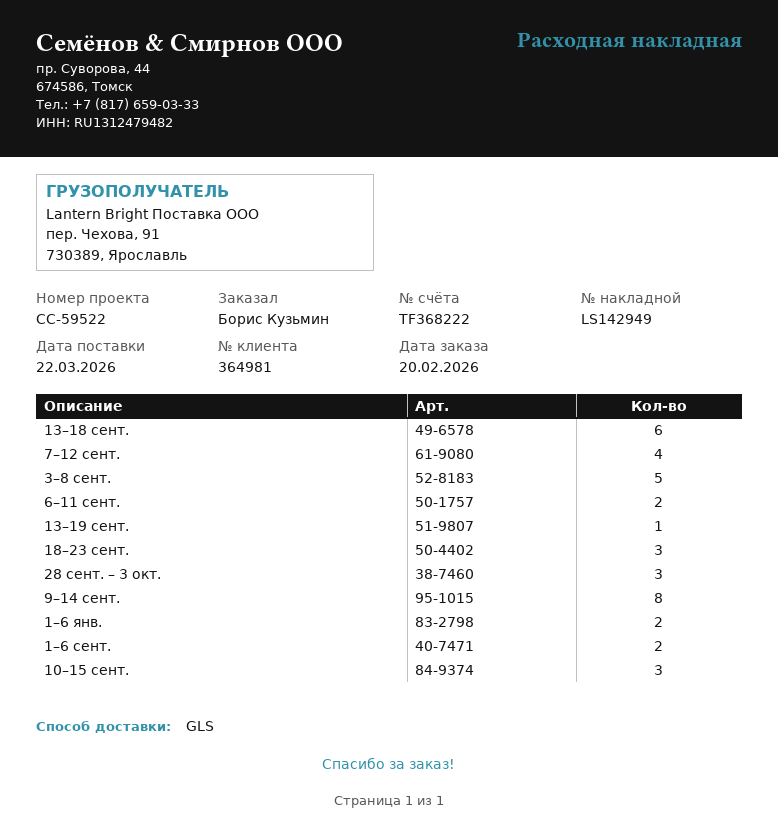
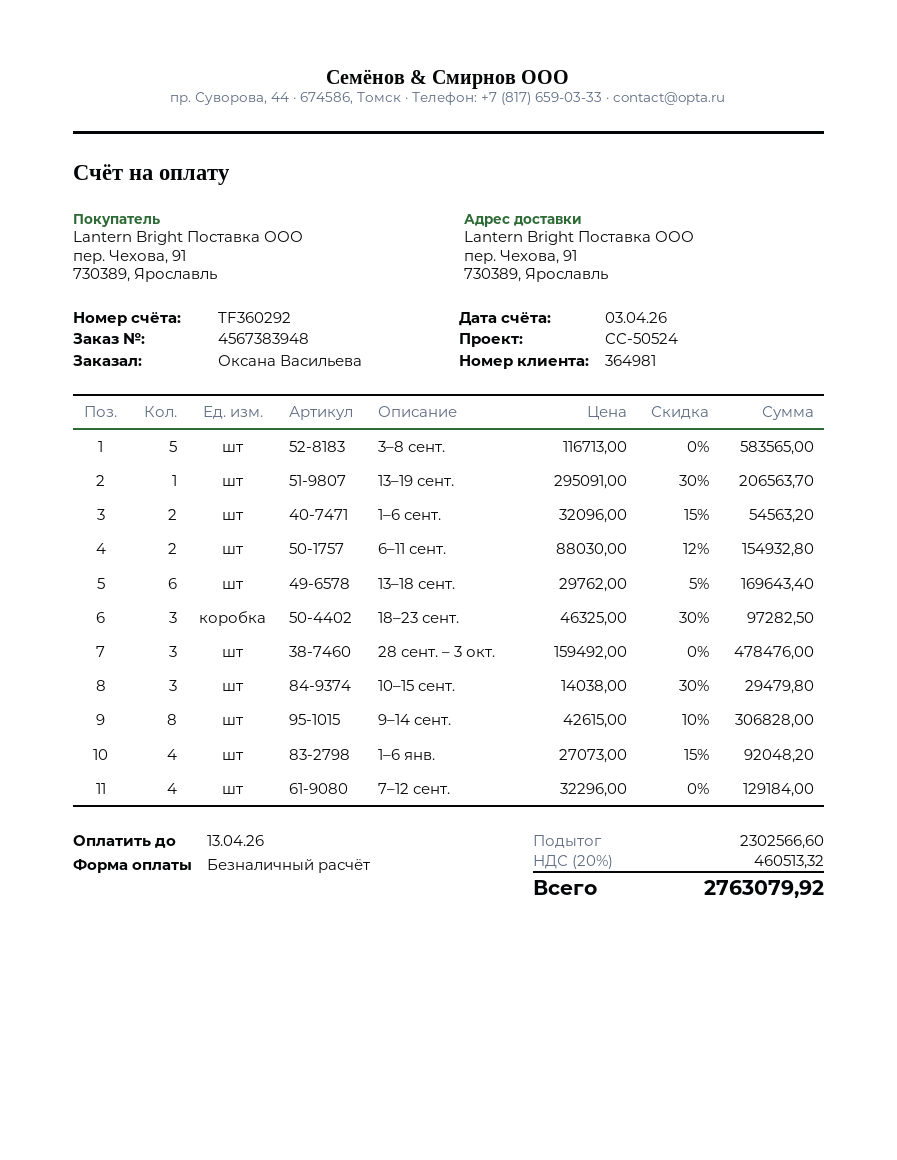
invoice number: TF368222 -> TF360292
reference: CC-59522 -> CC-50524
ordered by: Борис Кузьмин -> Оксана Васильева
1–6 янв.: 2 -> 4

